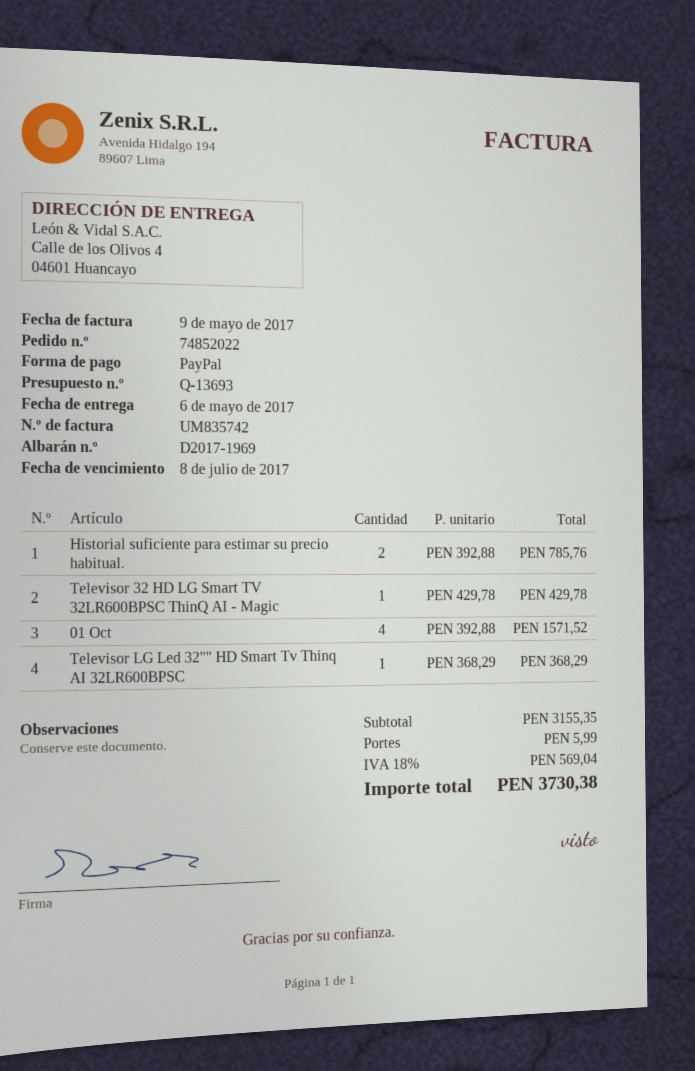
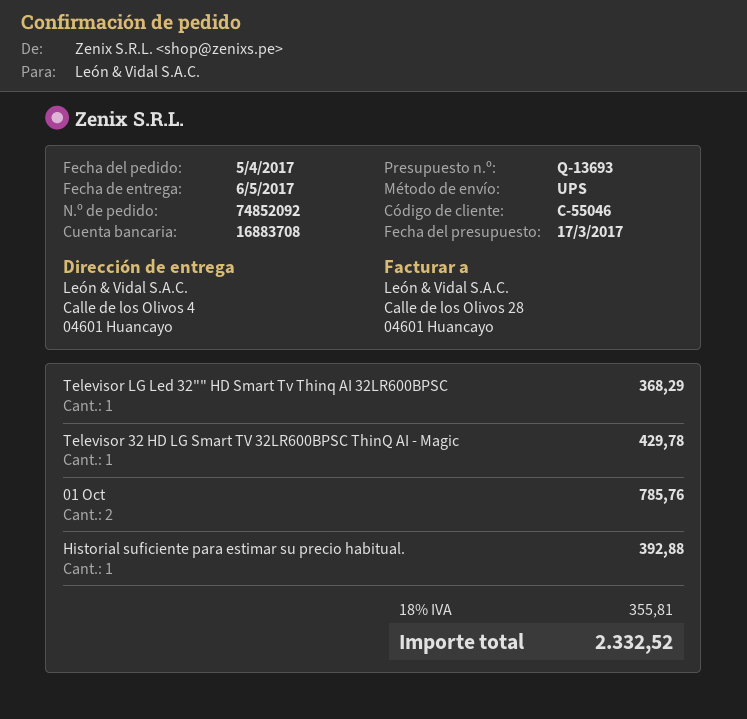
order number: 74852022 -> 74852092
Historial suficiente para estimar su precio habitual.: 2 for 785.76 -> 1 for 392.88
01 Oct: 4 for 1571.52 -> 2 for 785.76
shipping: 5.99 -> none
tax: 18% = 569.04 -> 18% = 355.81
total: 3730.38 -> 2332.52

